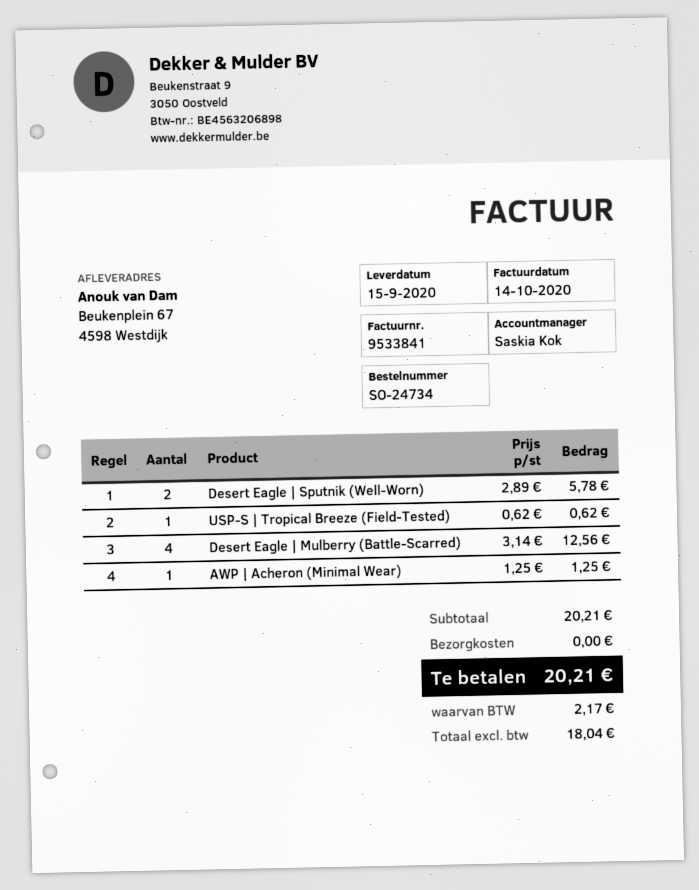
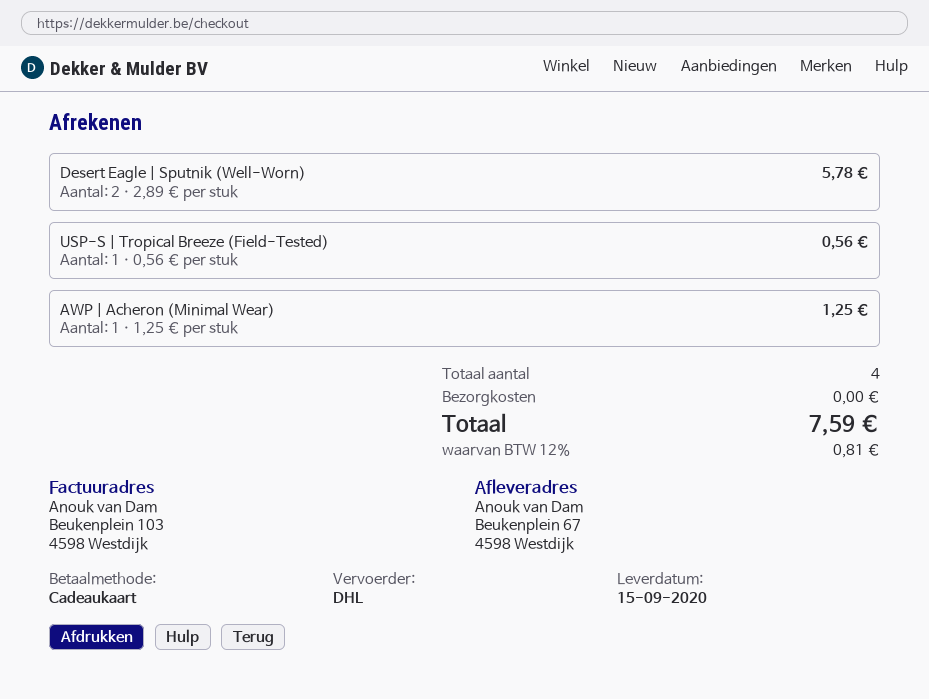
USP-S | Tropical Breeze (Field-Tested): 1 x 0.62 = 0.62 -> 1 x 0.56 = 0.56
Desert Eagle | Mulberry (Battle-Scarred): 4 x 3.14 = 12.56 -> none
tax: 2.17 -> 0.81
total: 20.21 -> 7.59

